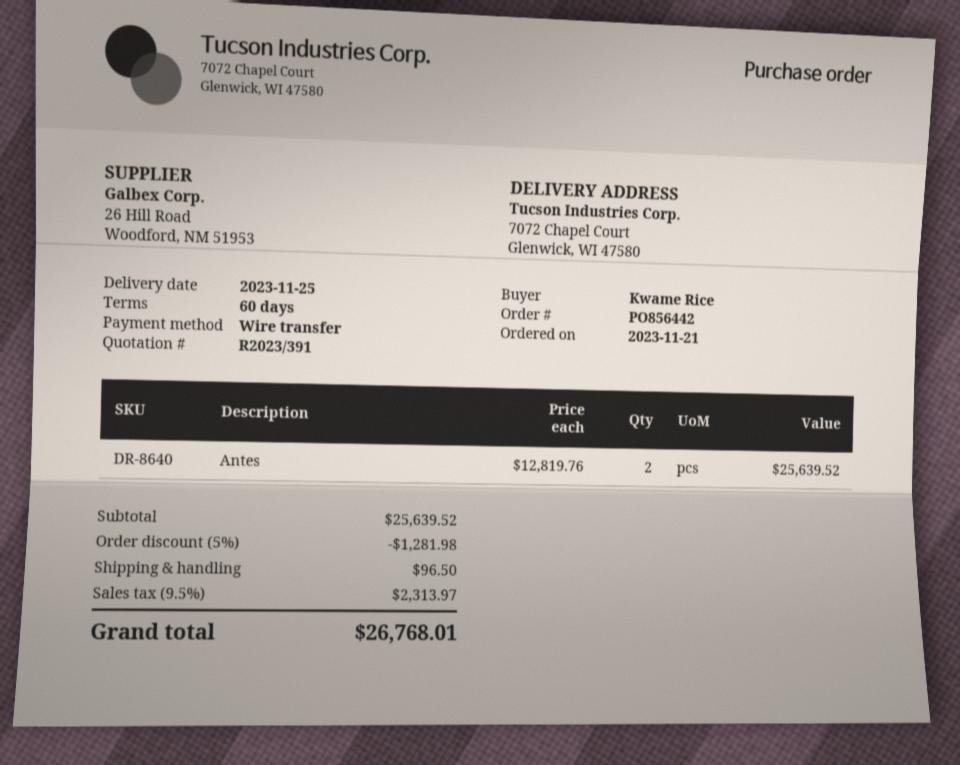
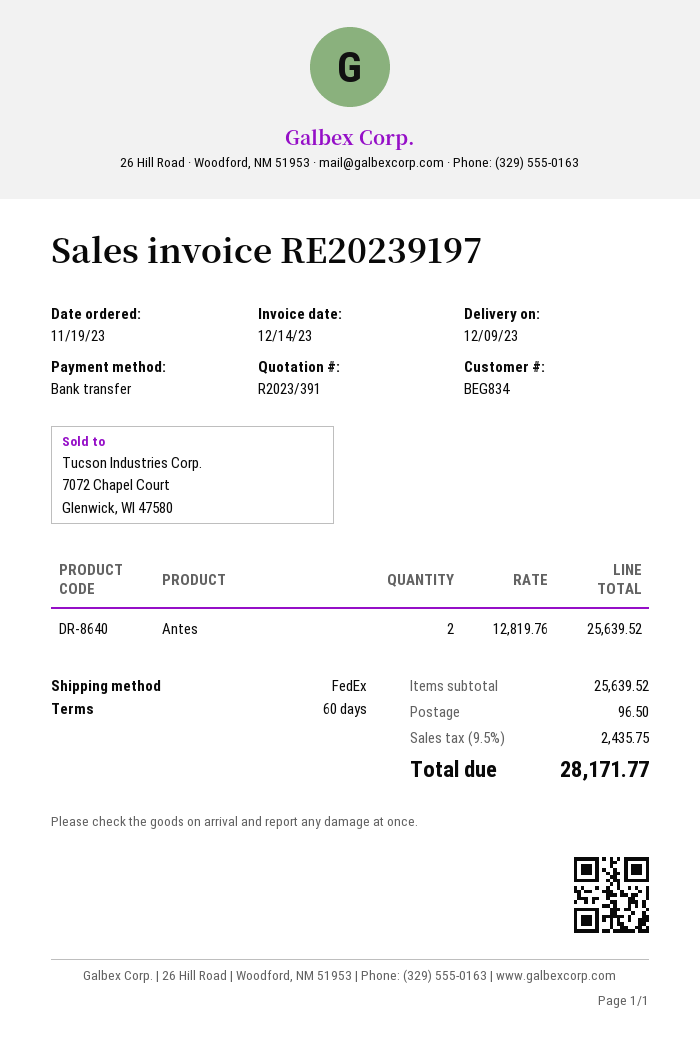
order date: 2023-11-21 -> 2023-11-19
delivery date: 2023-11-25 -> 2023-12-09
discount: 5% = 1281.98 -> none
tax: 9.5% = 2313.97 -> 9.5% = 2435.75
total: 26768.01 -> 28171.77

